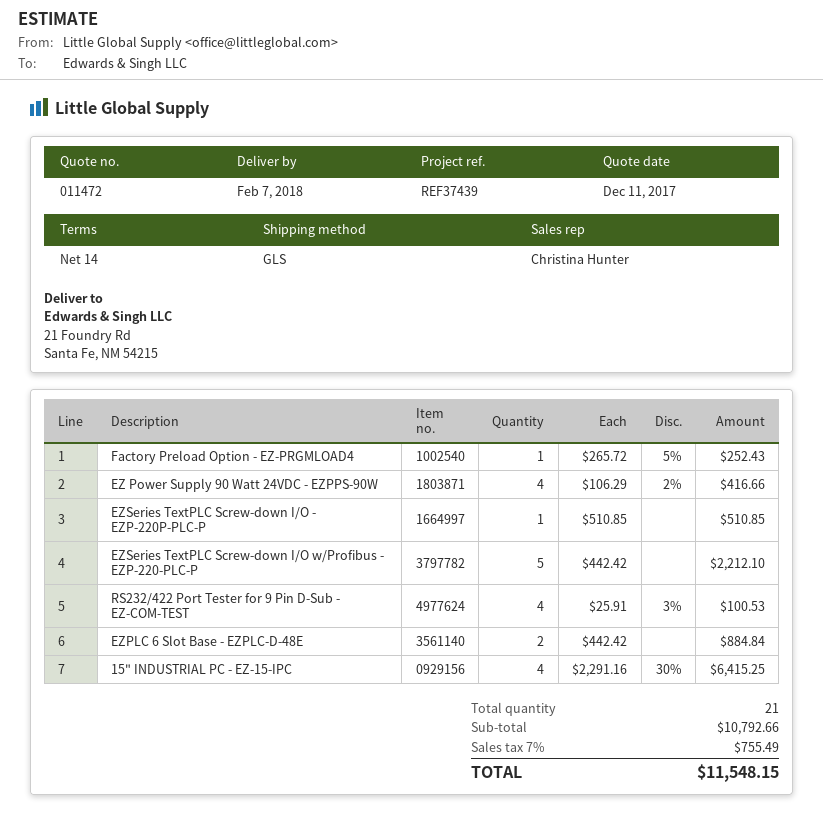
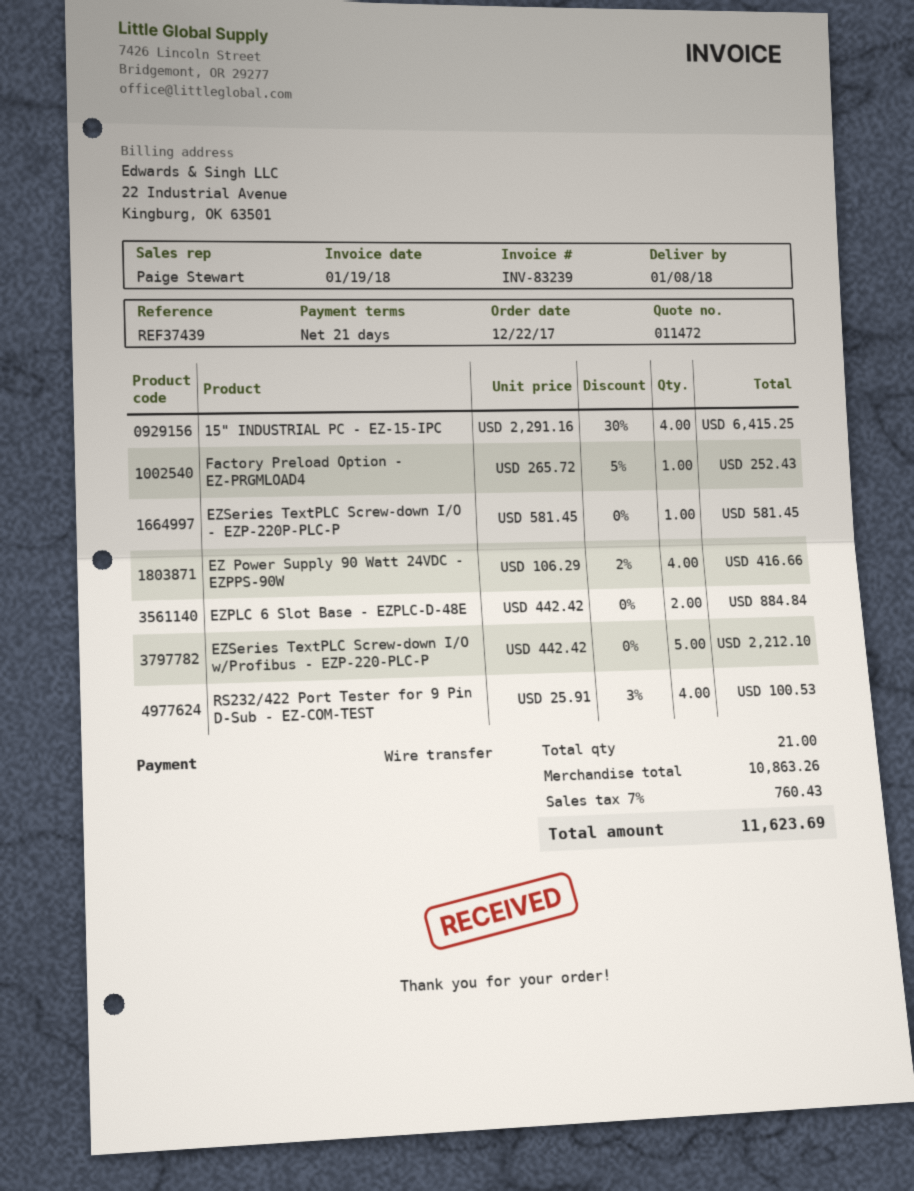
delivery date: 2018-02-07 -> 2018-01-08
payment terms: 14 days -> 21 days
sales rep: Christina Hunter -> Paige Stewart
EZSeries TextPLC Screw-down I/O - EZP-220P-PLC-P: 1 x 510.85 = 510.85 -> 1 x 581.45 = 581.45
subtotal: 10792.66 -> 10863.26
tax: 7% = 755.49 -> 7% = 760.43
total: 11548.15 -> 11623.69

